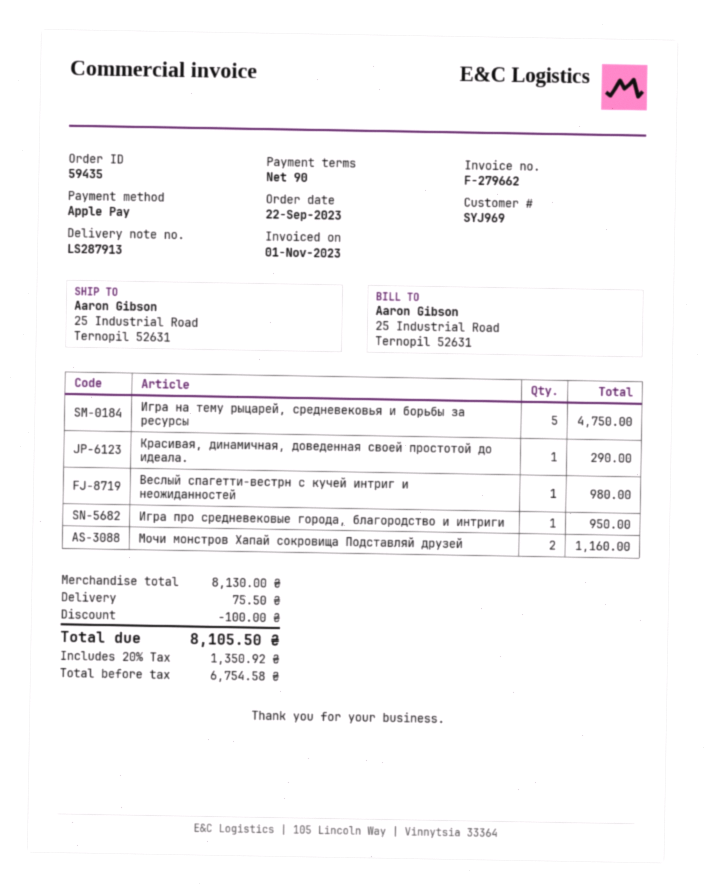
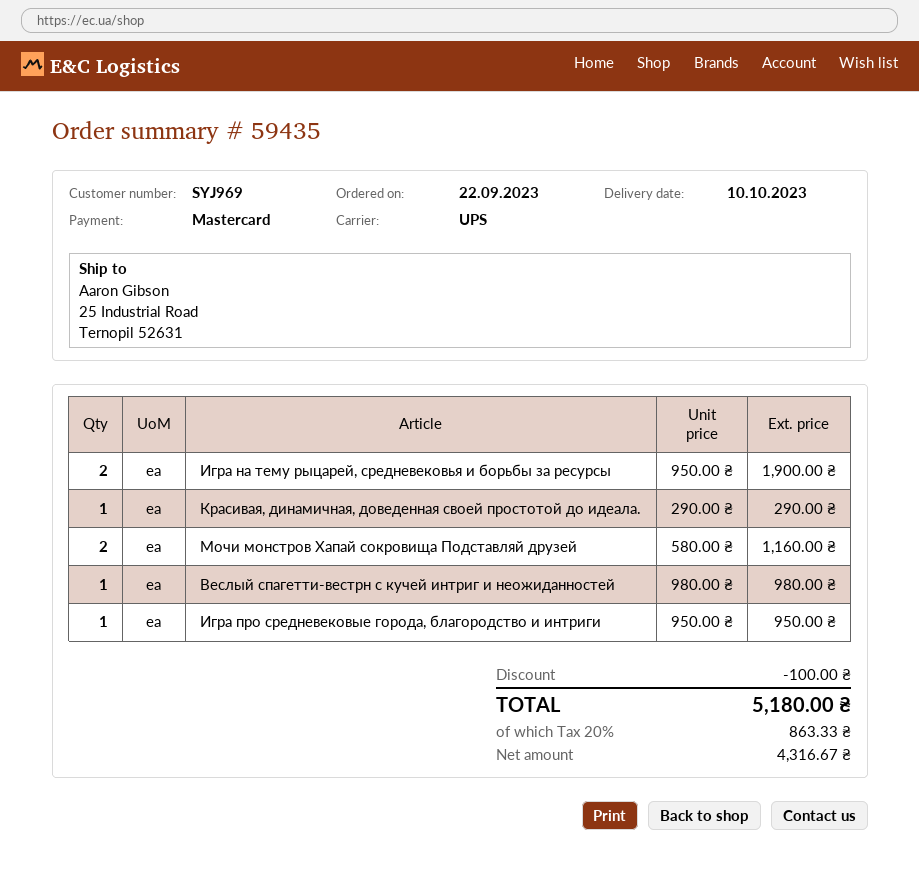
payment method: Apple Pay -> Mastercard
Игра на тему рыцарей, средневековья и борьбы за ресурсы: 5 for 4750.00 -> 2 for 1900.00
shipping: 75.50 -> none
net: 6754.58 -> 4316.67
tax: 20% = 1350.92 -> 20% = 863.33
total: 8105.50 -> 5180.00

